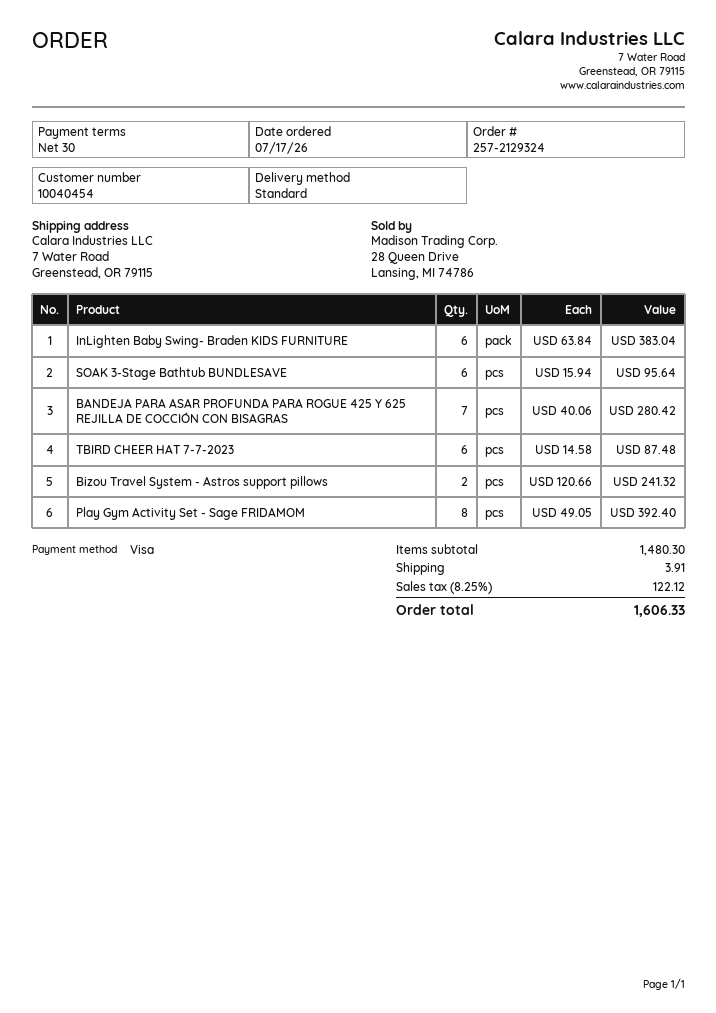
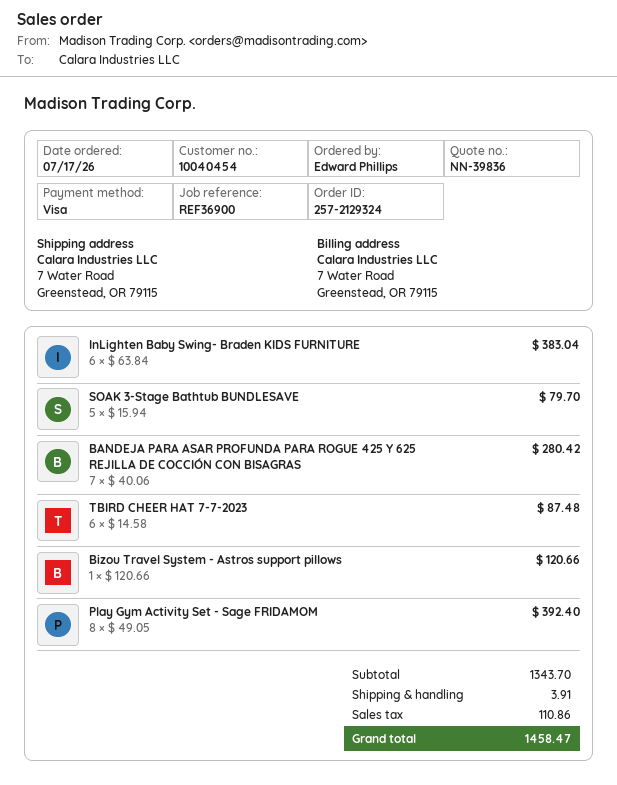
SOAK 3-Stage Bathtub BUNDLESAVE: 6 x 15.94 = 95.64 -> 5 x 15.94 = 79.70
Bizou Travel System - Astros support pillows: 2 x 120.66 = 241.32 -> 1 x 120.66 = 120.66
subtotal: 1480.30 -> 1343.70
tax: 122.12 -> 110.86
total: 1606.33 -> 1458.47

